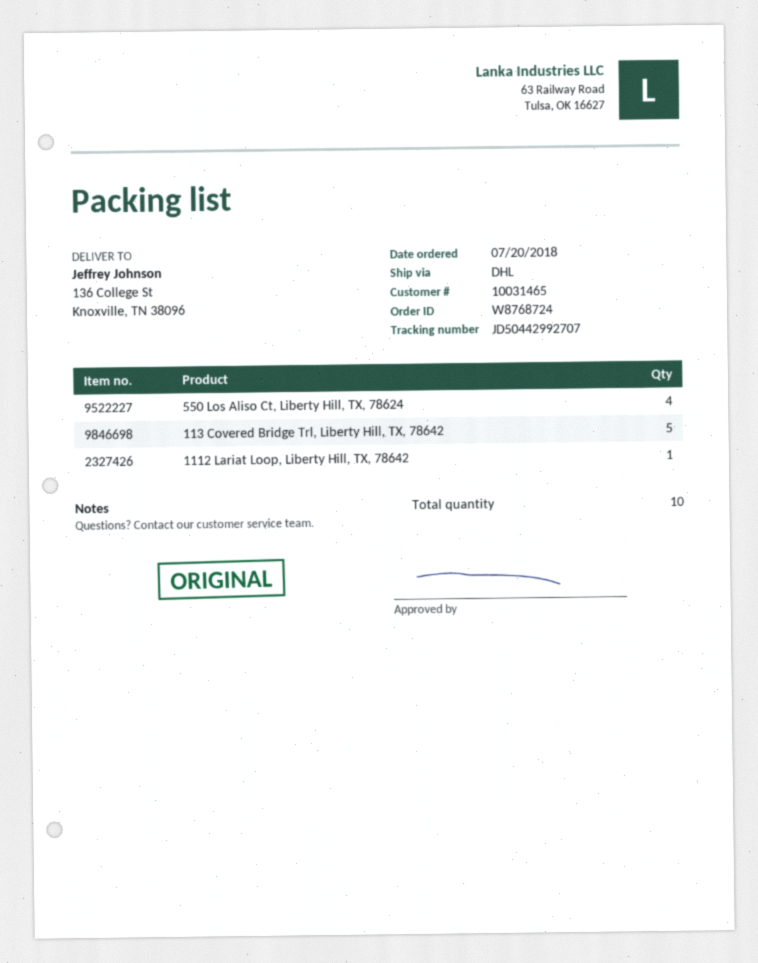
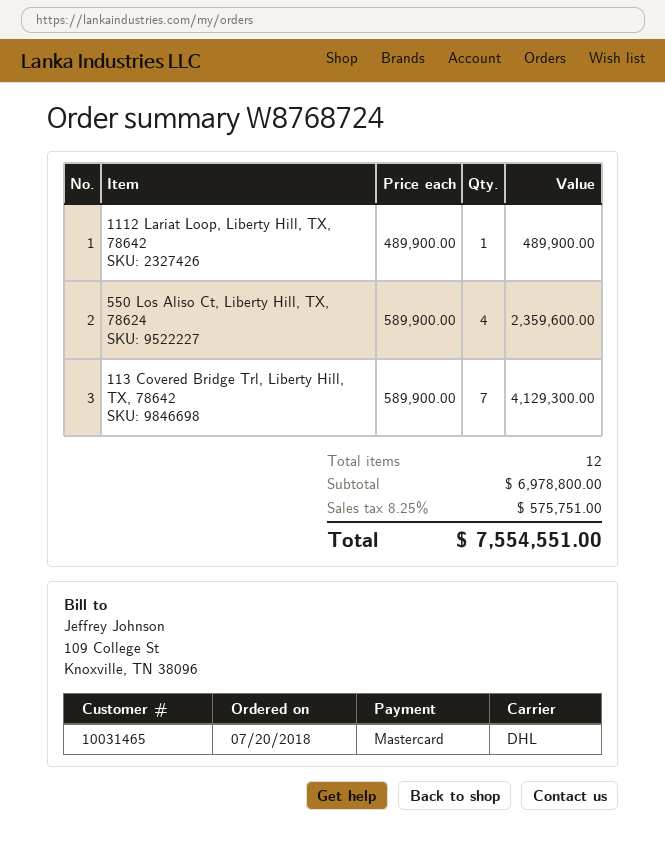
113 Covered Bridge Trl, Liberty Hill, TX, 78642: 5 -> 7
total quantity: 10 -> 12

